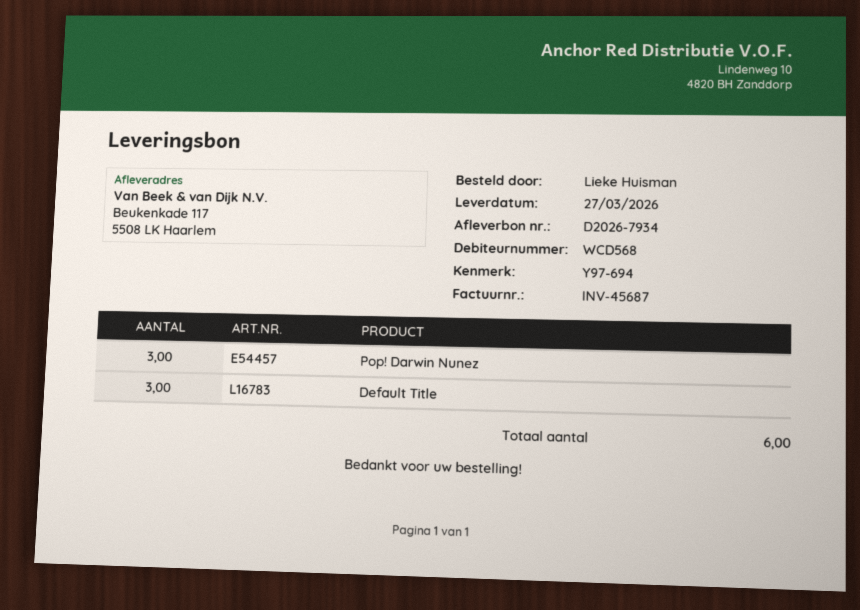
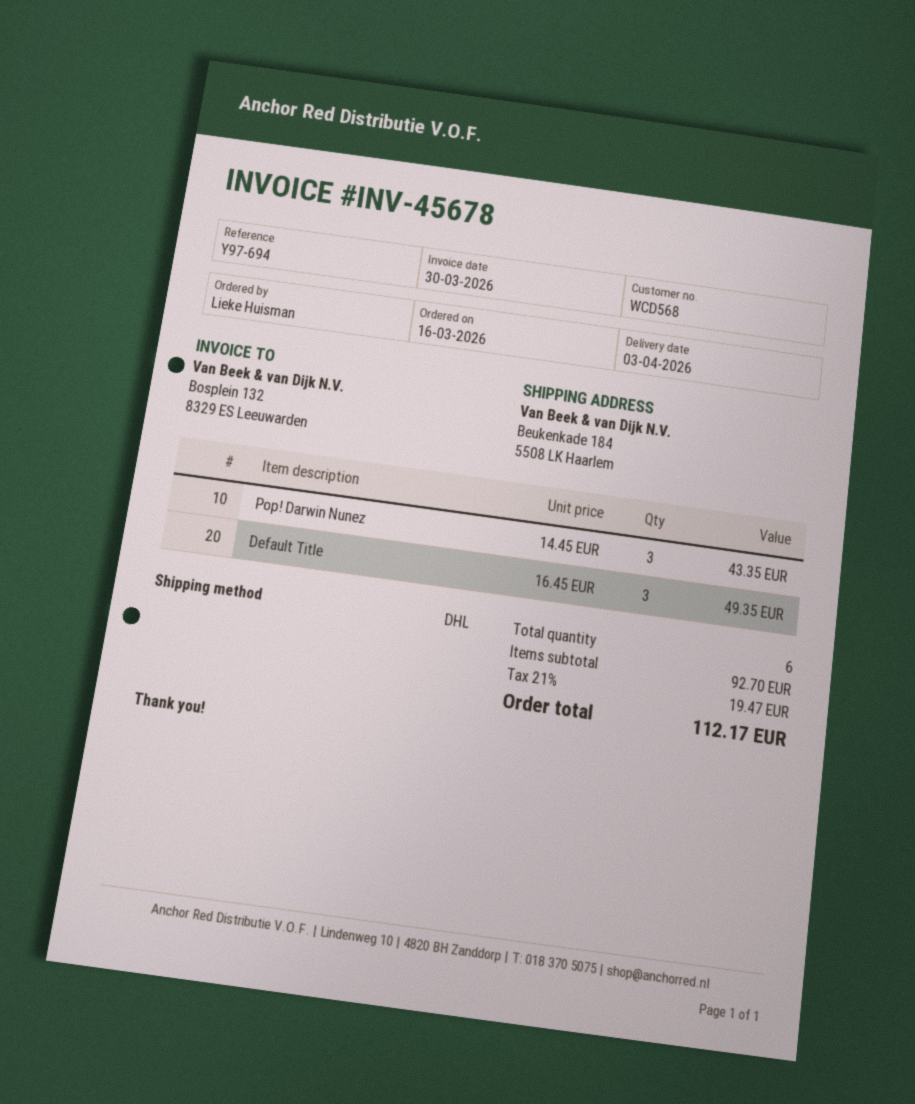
delivery date: 2026-03-27 -> 2026-04-03
invoice number: INV-45687 -> INV-45678
ship to: Beukenkade 117, 5508 LK Haarlem -> Beukenkade 184, 5508 LK Haarlem

